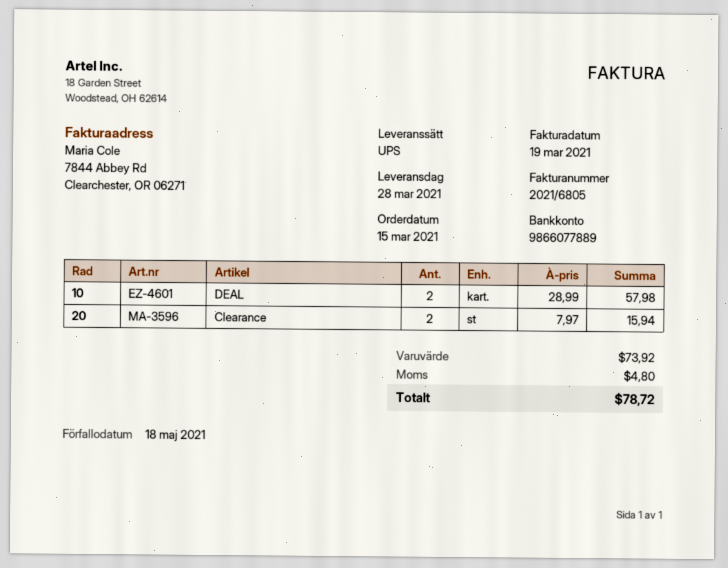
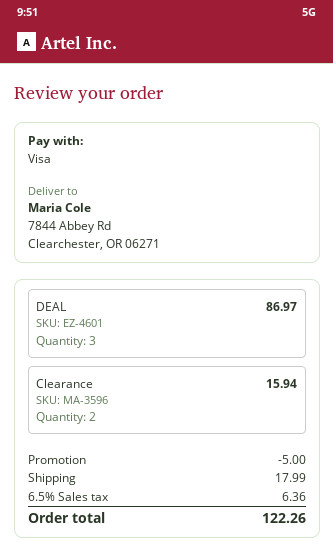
DEAL: 2 for 57.98 -> 3 for 86.97
discount: none -> 5.00
shipping: none -> 17.99
tax: 4.80 -> 6.36
total: 78.72 -> 122.26

